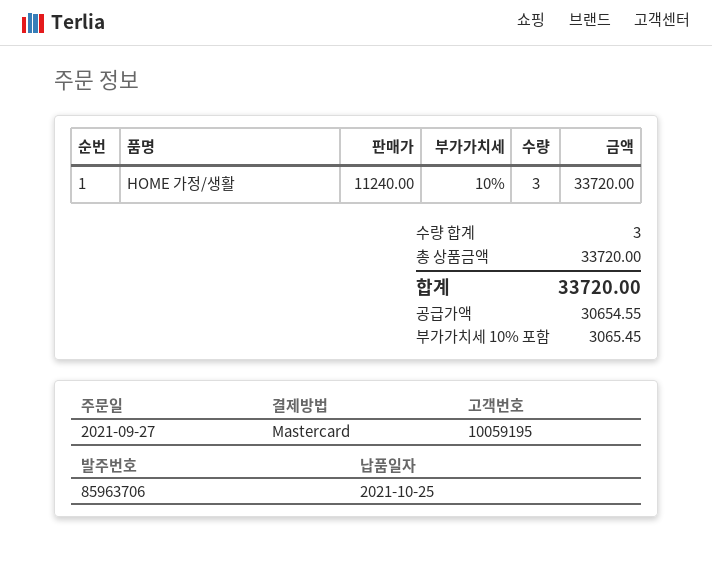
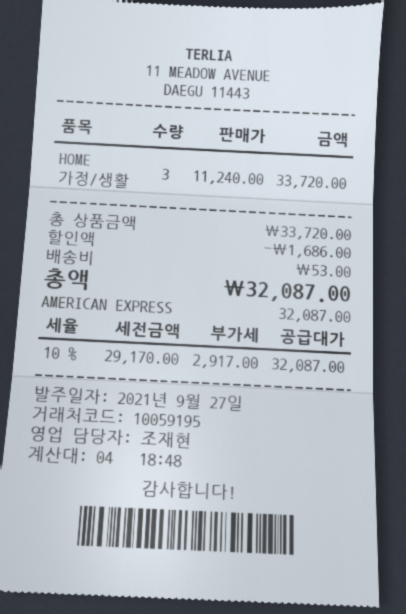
payment method: Mastercard -> American Express
discount: none -> 1686.00
shipping: none -> 53.00
net: 30654.55 -> 29170.00
tax: 10% = 3065.45 -> 10% = 2917.00
total: 33720.00 -> 32087.00

